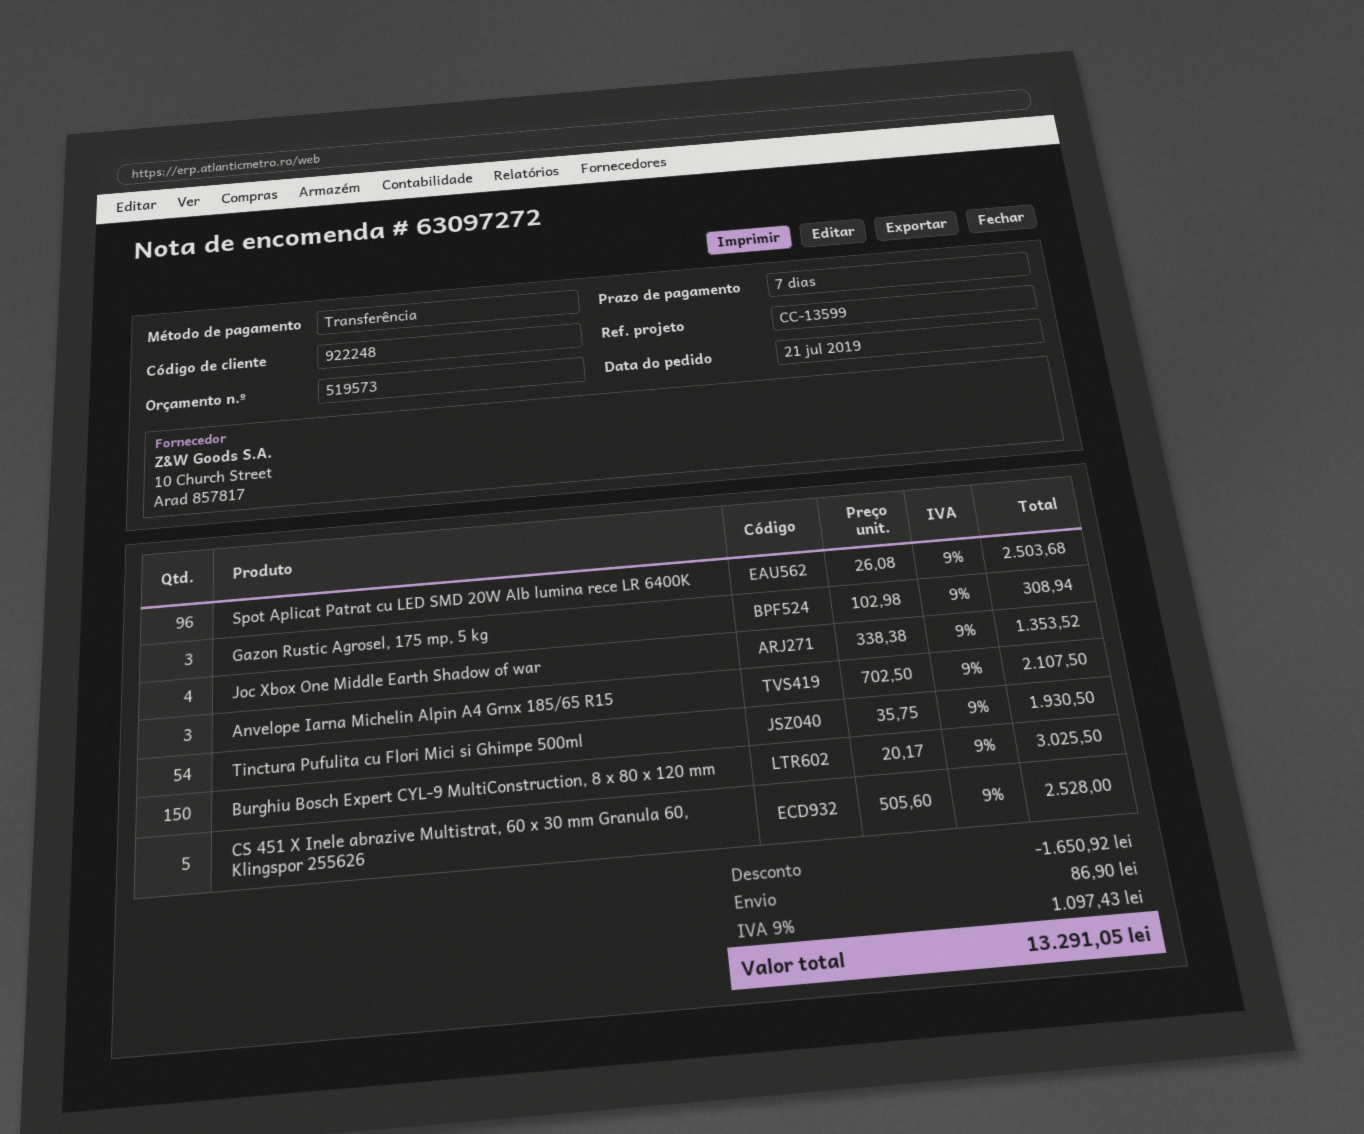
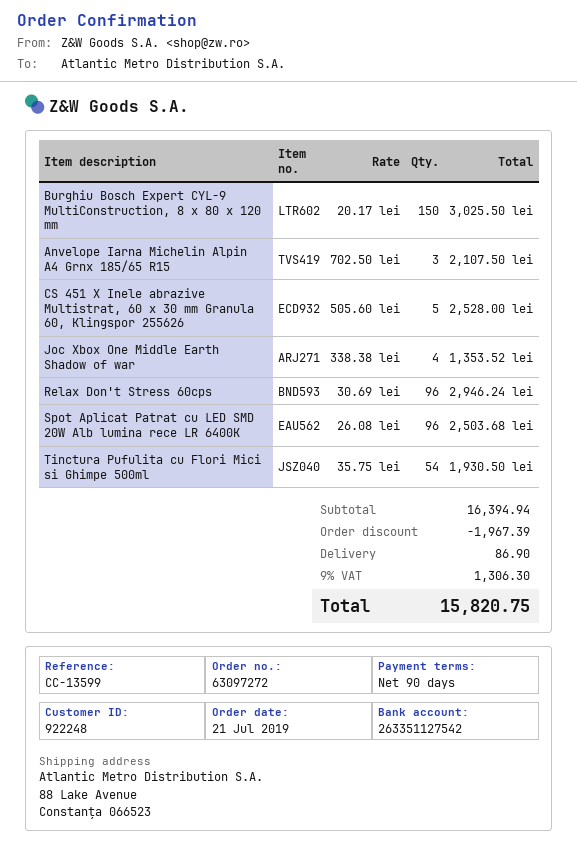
payment terms: 7 days -> 90 days
Gazon Rustic Agrosel, 175 mp, 5 kg: 3 x 102.98 = 308.94 -> none
Relax Don't Stress 60cps: none -> 96 x 30.69 = 2946.24
discount: 1650.92 -> 1967.39
tax: 9% = 1097.43 -> 9% = 1306.30
total: 13291.05 -> 15820.75

